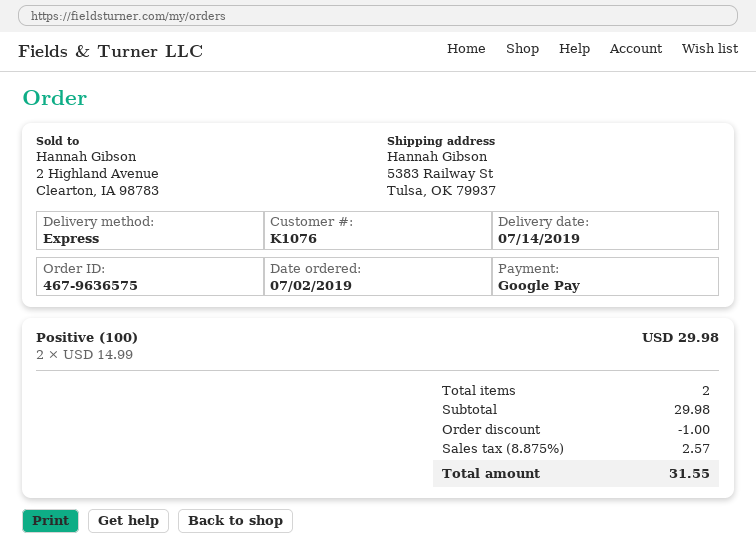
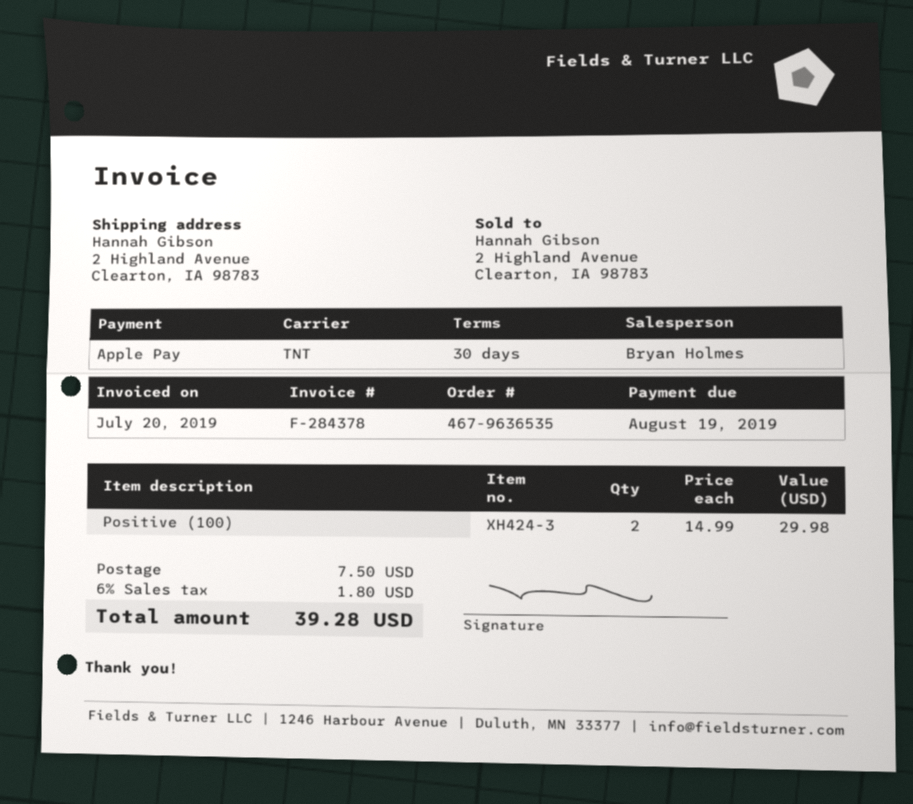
order number: 467-9636575 -> 467-9636535
payment method: Google Pay -> Apple Pay
shipping method: express -> TNT
ship to: 5383 Railway St, Tulsa, OK 79937 -> 2 Highland Avenue, Clearton, IA 98783
discount: 1.00 -> none
shipping: none -> 7.50
tax: 8.875% = 2.57 -> 6% = 1.80
total: 31.55 -> 39.28

